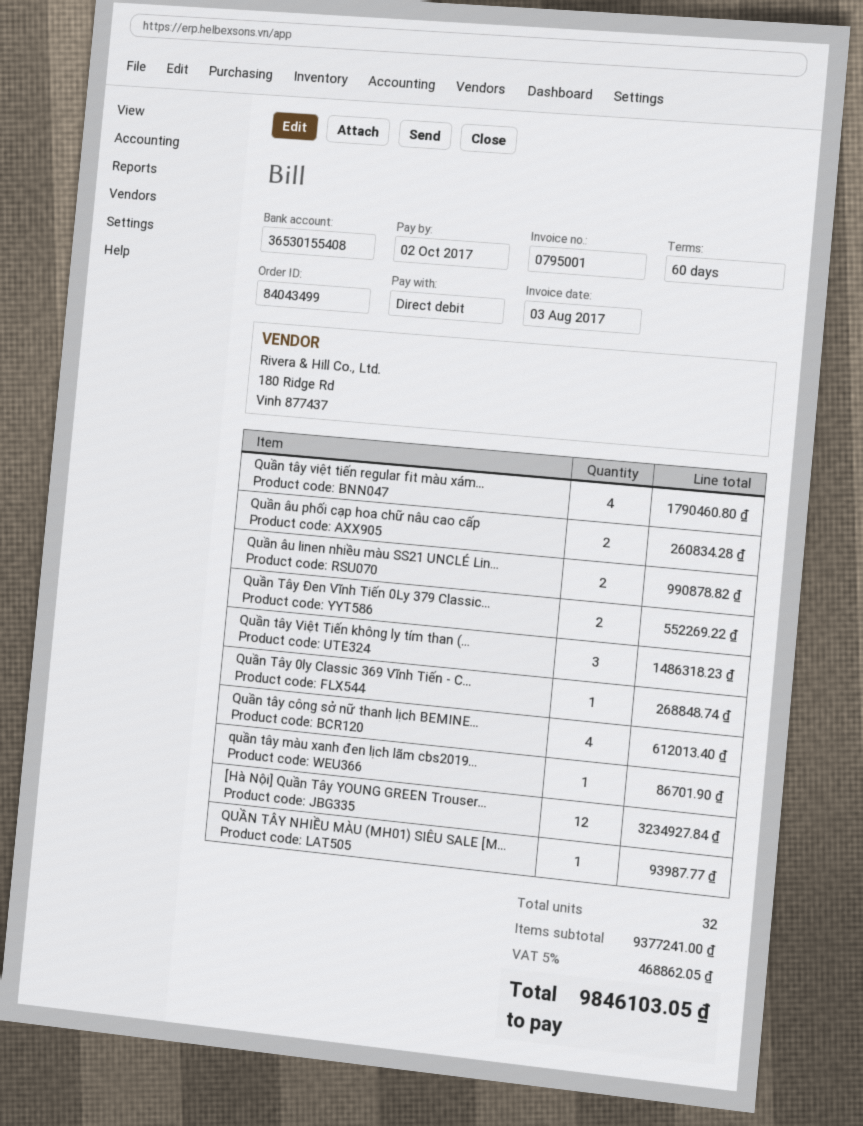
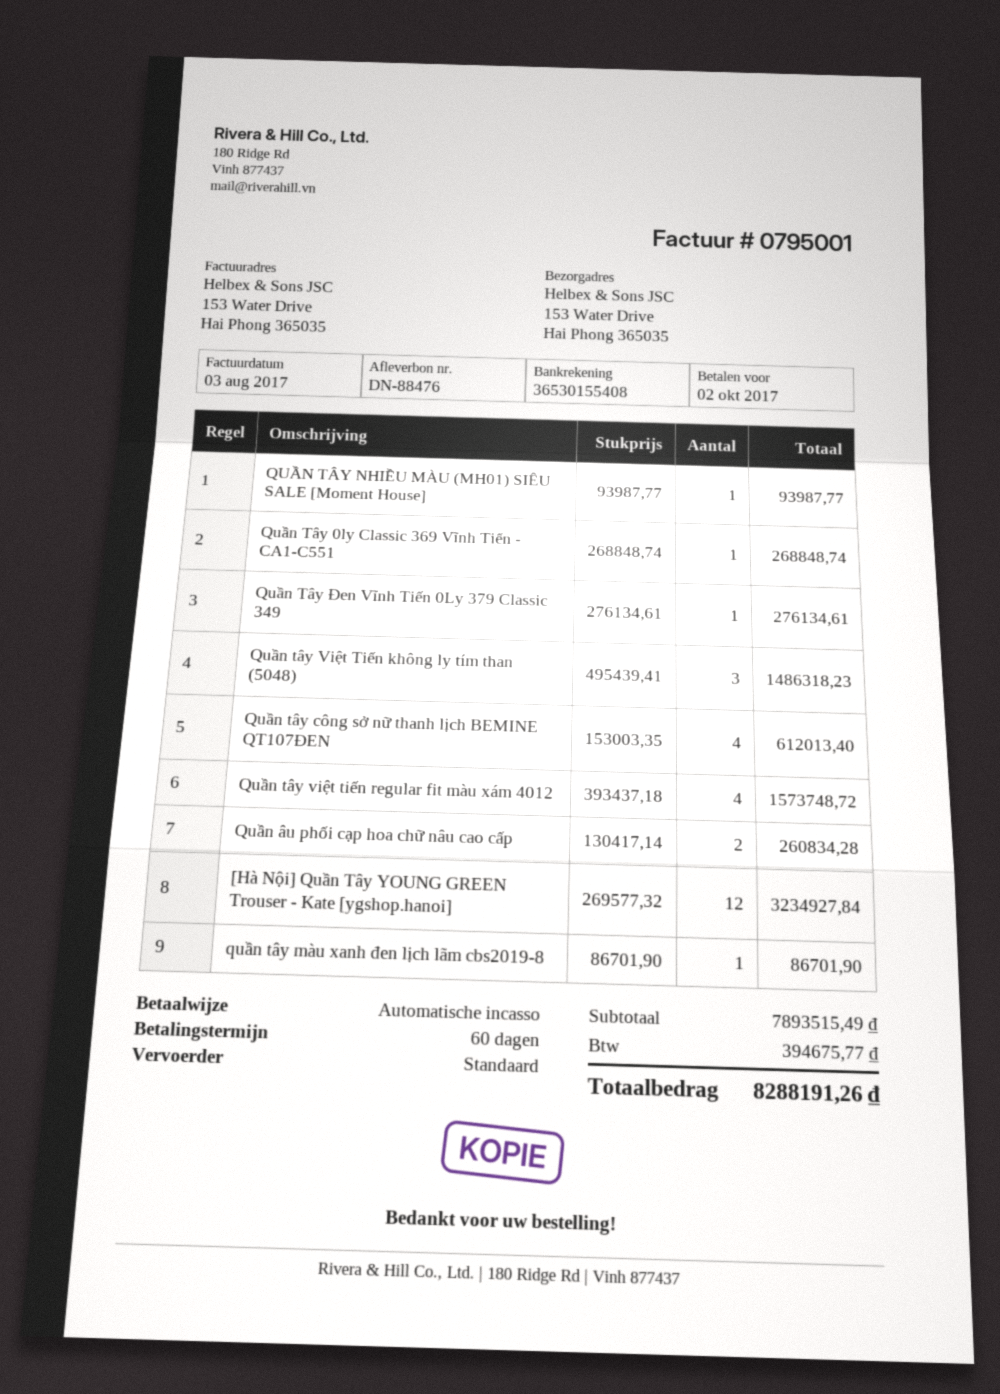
Quần tây việt tiến regular fit màu xám...: 4 for 1790460.80 -> 4 for 1573748.72
Quần âu linen nhiều màu SS21 UNCLÉ Lin...: 2 for 990878.82 -> none
Quần Tây Đen Vĩnh Tiến 0Ly 379 Classic...: 2 for 552269.22 -> 1 for 276134.61
subtotal: 9377241.00 -> 7893515.49
tax: 468862.05 -> 394675.77
total: 9846103.05 -> 8288191.26

